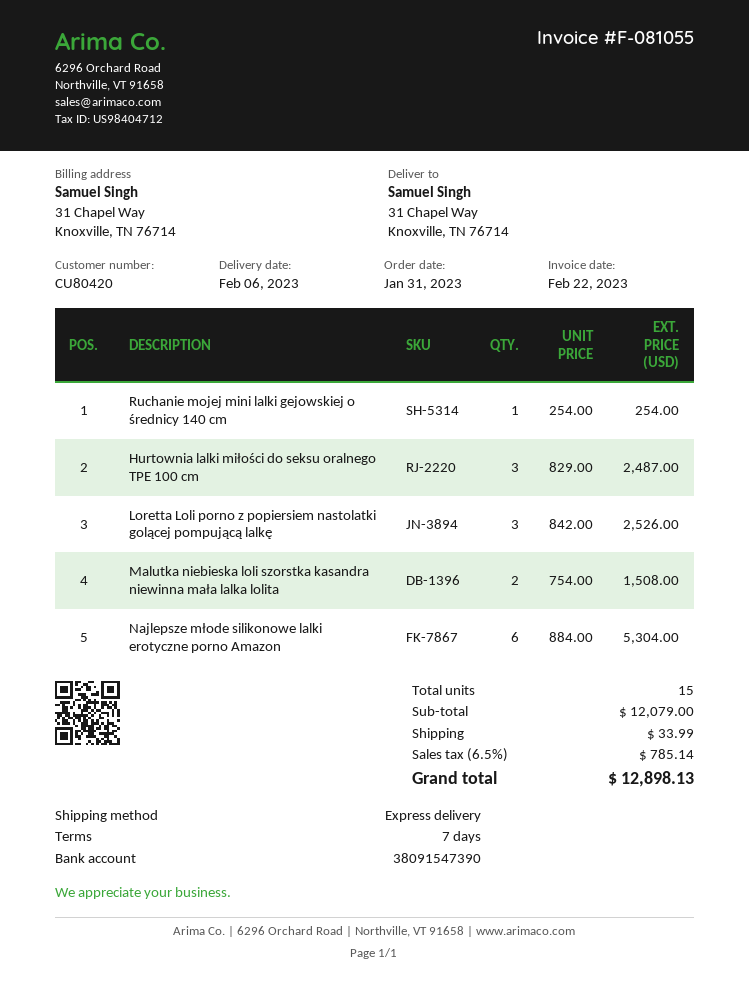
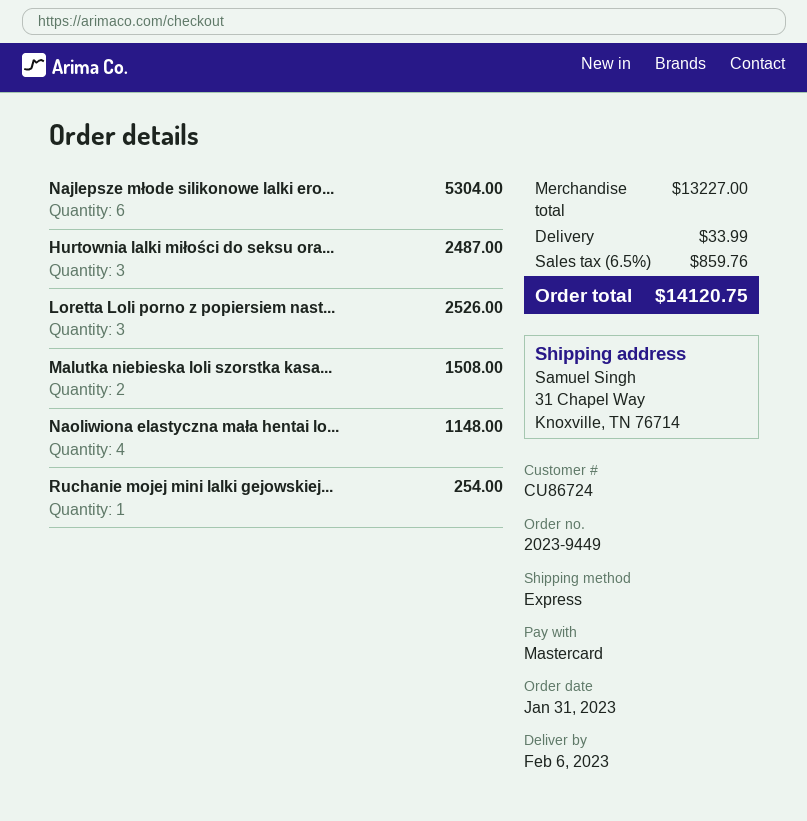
customer number: CU80420 -> CU86724
Naoliwiona elastyczna mała hentai lo...: none -> 4 for 1148.00
subtotal: 12079.00 -> 13227.00
tax: 6.5% = 785.14 -> 6.5% = 859.76
total: 12898.13 -> 14120.75

